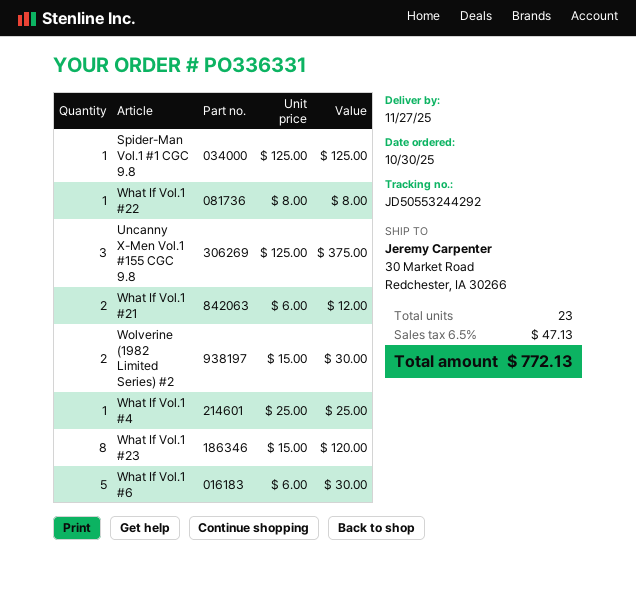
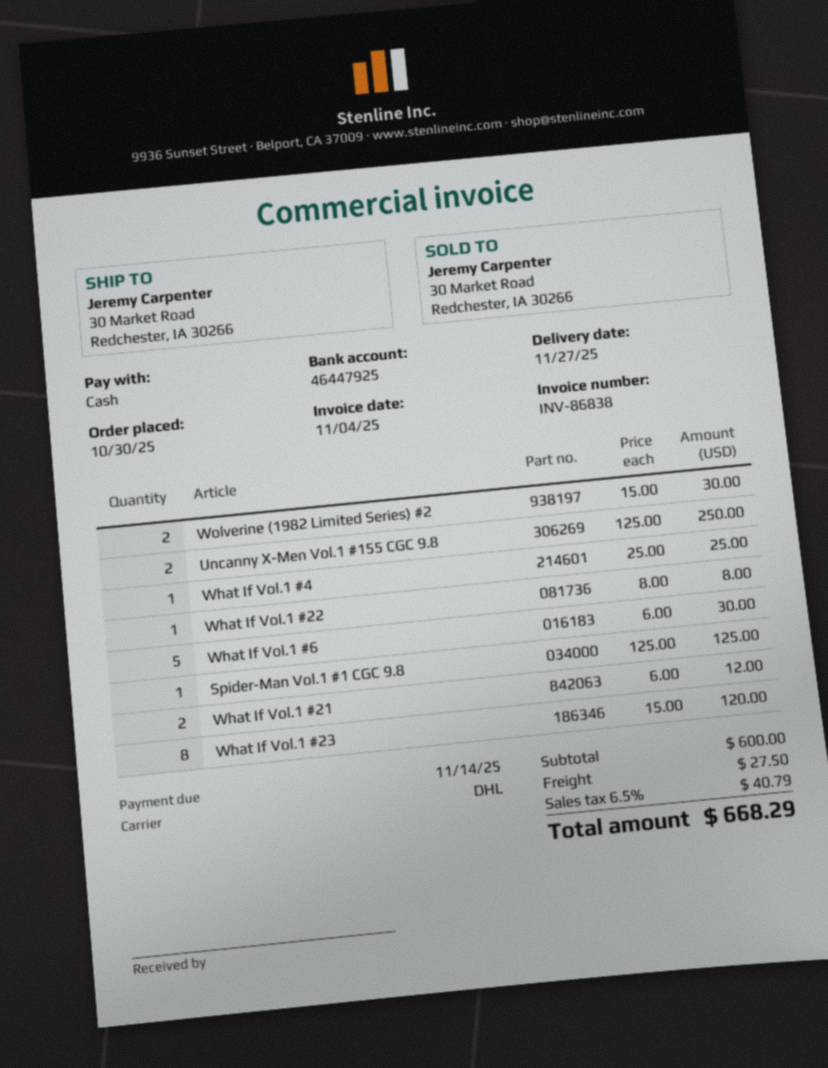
Uncanny X-Men Vol.1 #155 CGC 9.8: 3 x 125.00 = 375.00 -> 2 x 125.00 = 250.00
shipping: none -> 27.50
tax: 6.5% = 47.13 -> 6.5% = 40.79
total: 772.13 -> 668.29

